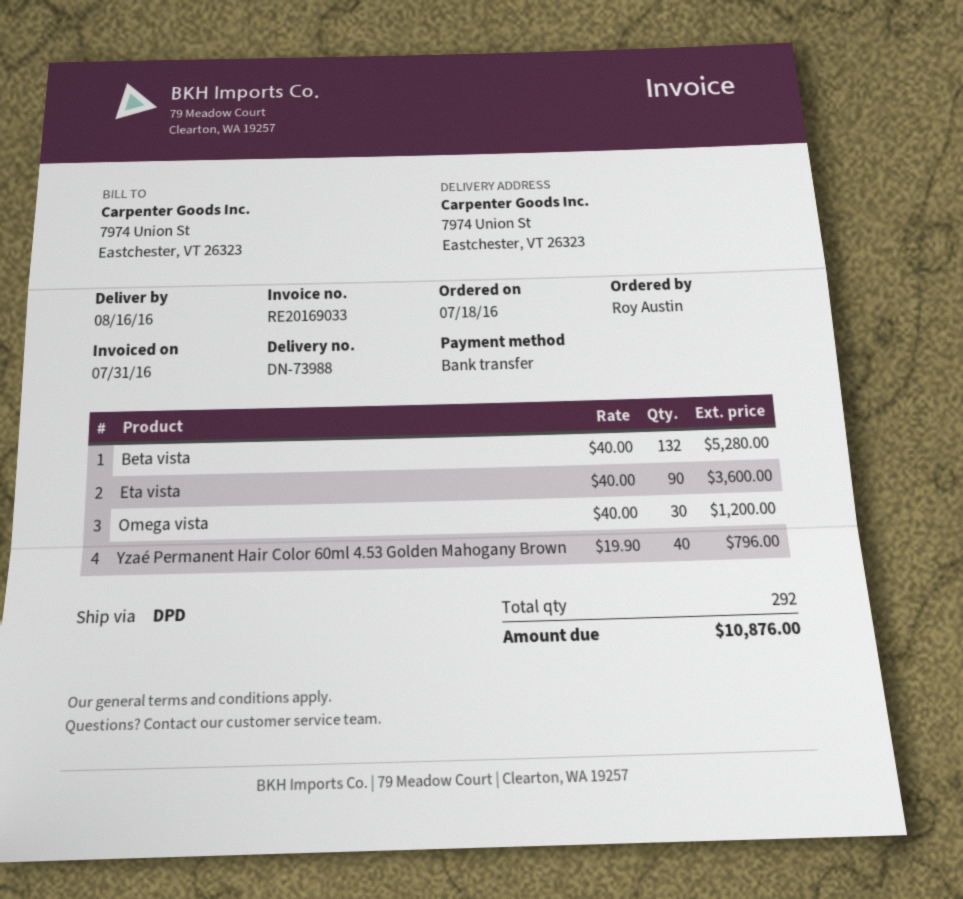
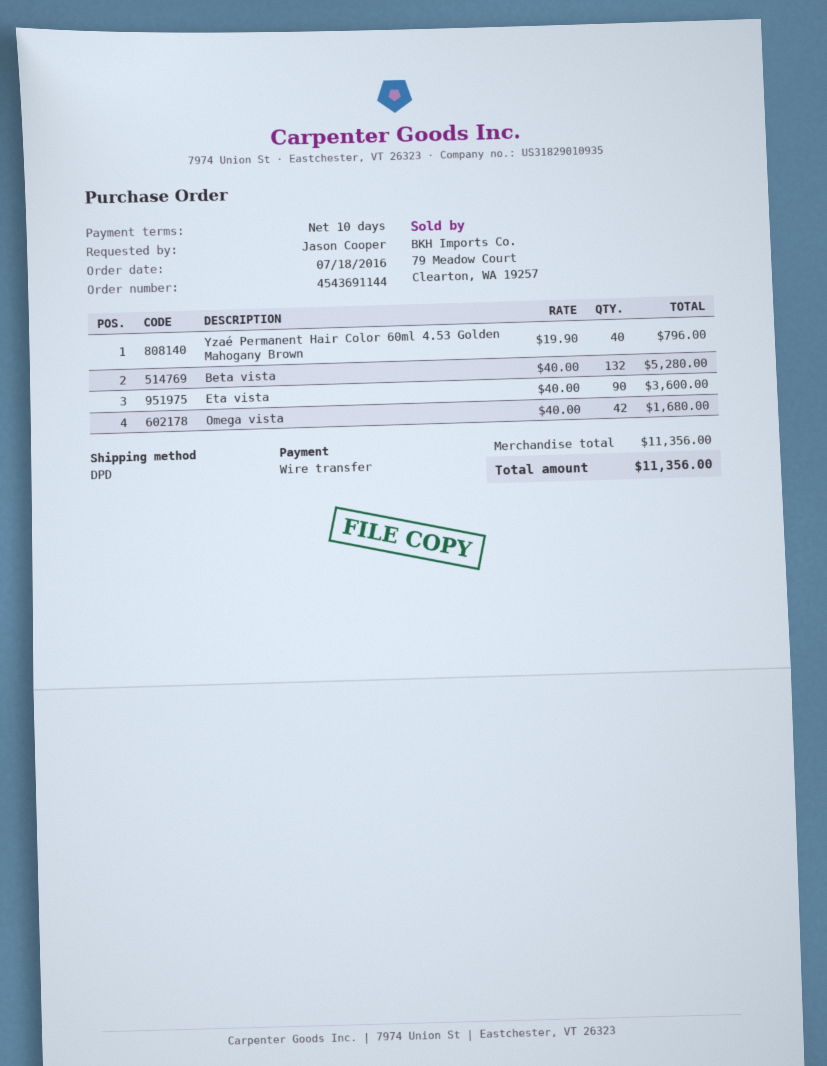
ordered by: Roy Austin -> Jason Cooper
Omega vista: 30 x 40.00 = 1200.00 -> 42 x 40.00 = 1680.00
total: 10876.00 -> 11356.00

